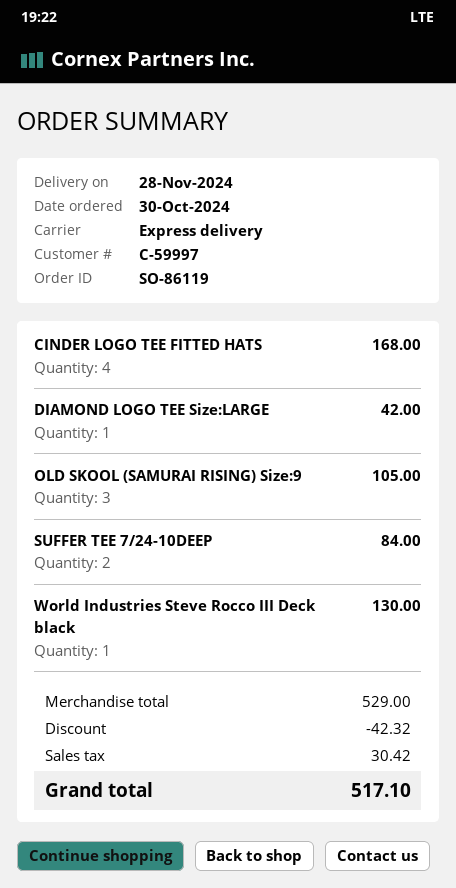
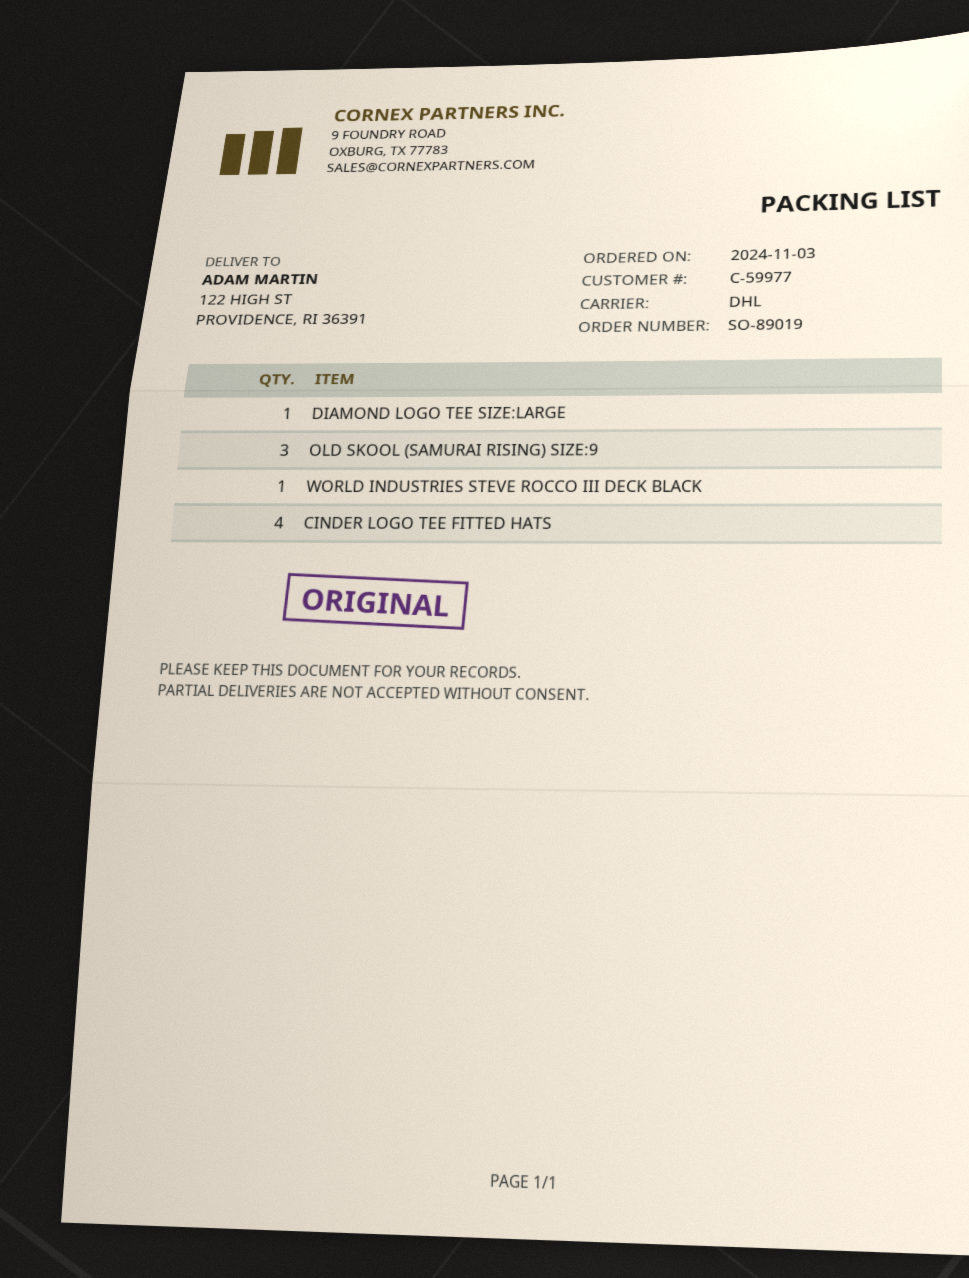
order number: SO-86119 -> SO-89019
order date: 2024-10-30 -> 2024-11-03
customer number: C-59997 -> C-59977
shipping method: express -> DHL
SUFFER TEE 7/24-10DEEP: 2 -> none

